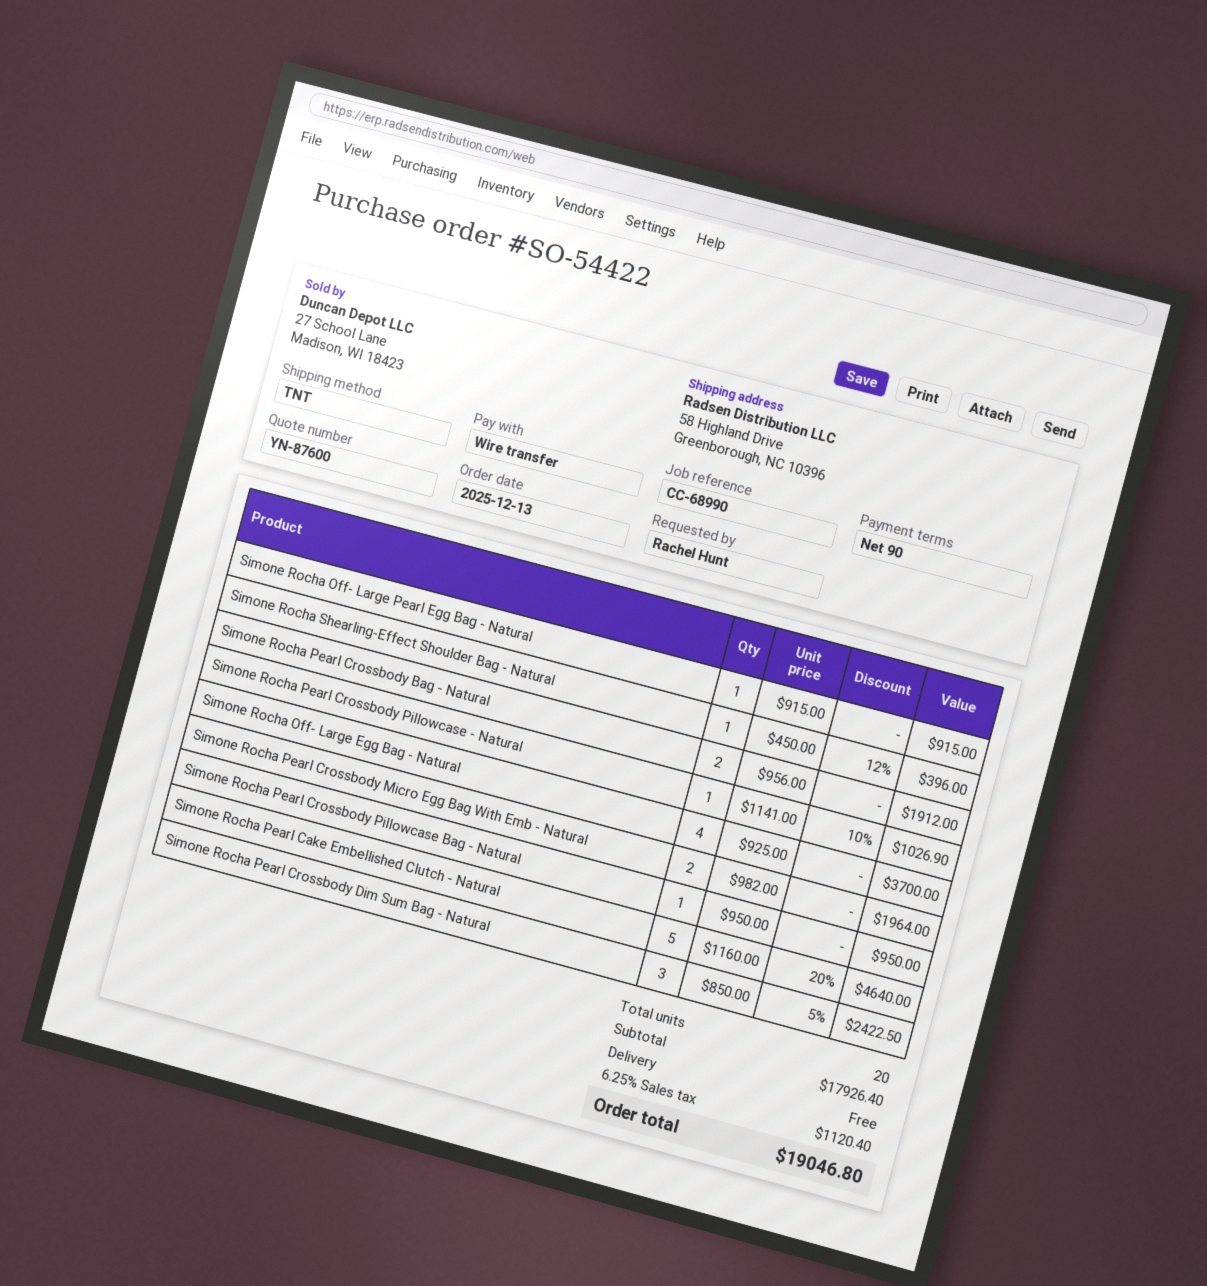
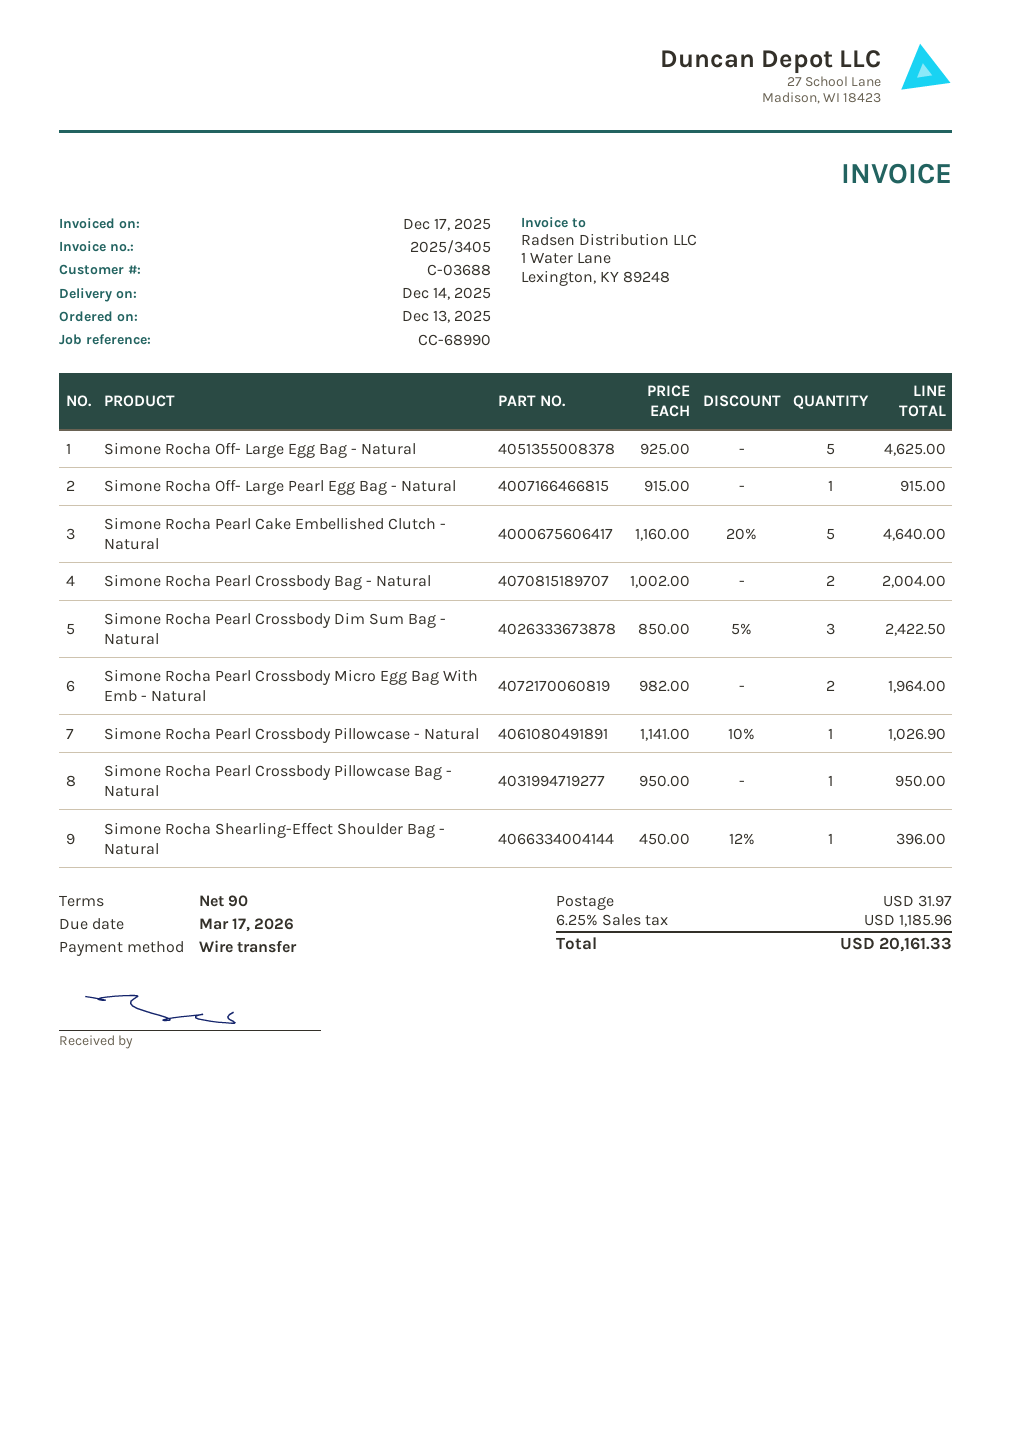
Simone Rocha Pearl Crossbody Bag - Natural: 2 x 956.00 = 1912.00 -> 2 x 1002.00 = 2004.00
Simone Rocha Off- Large Egg Bag - Natural: 4 x 925.00 = 3700.00 -> 5 x 925.00 = 4625.00
shipping: 0.00 -> 31.97
tax: 6.25% = 1120.40 -> 6.25% = 1185.96
total: 19046.80 -> 20161.33

